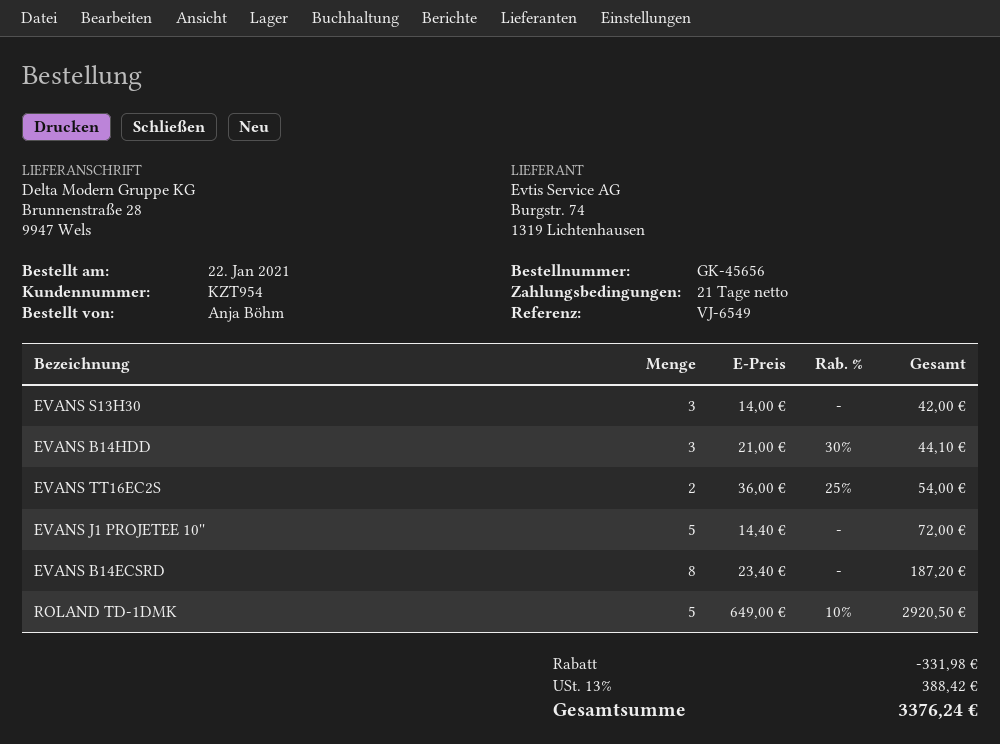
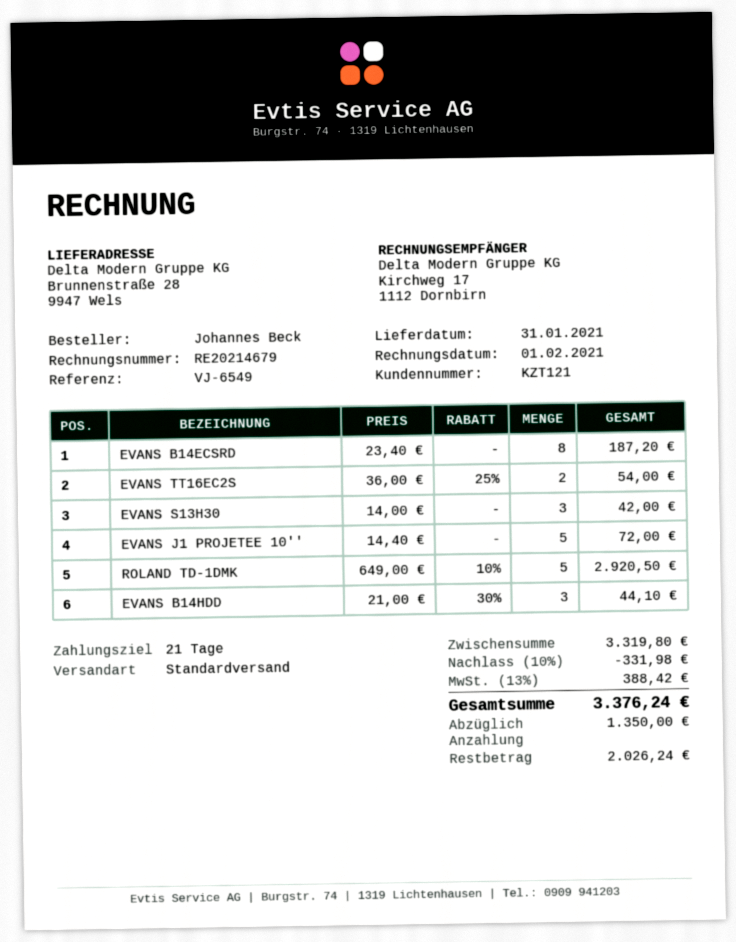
customer number: KZT954 -> KZT121
ordered by: Anja Böhm -> Johannes Beck

